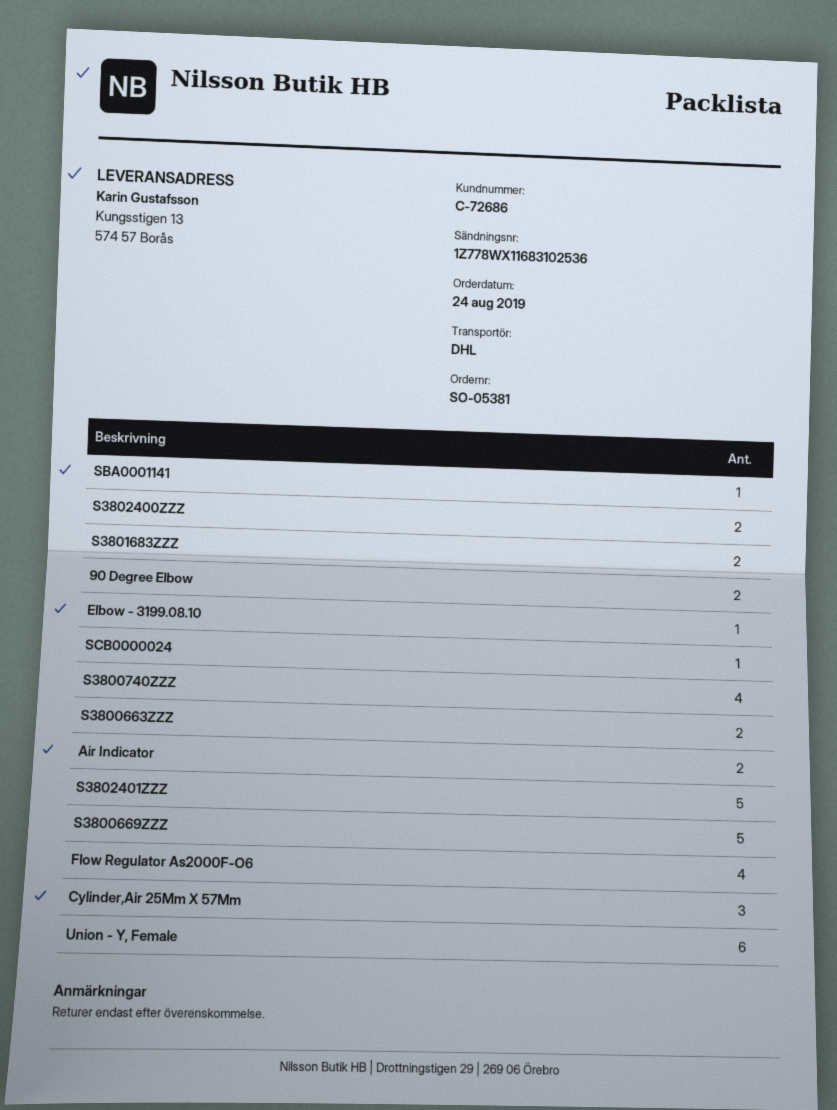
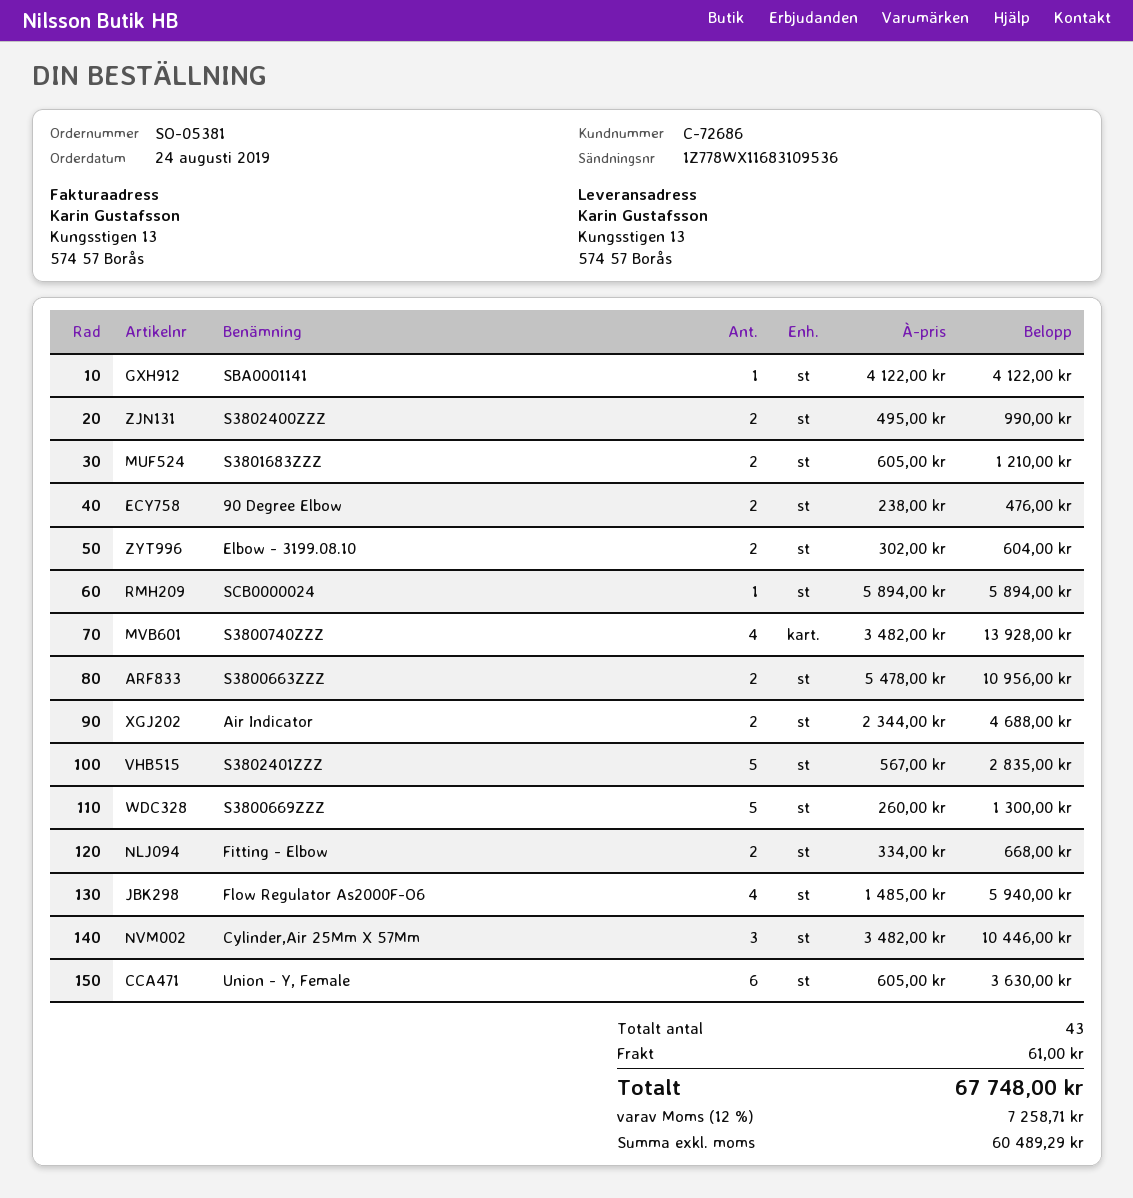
tracking number: 1Z778WX11683102536 -> 1Z778WX11683109536
Elbow - 3199.08.10: 1 -> 2
Fitting - Elbow: none -> 2

